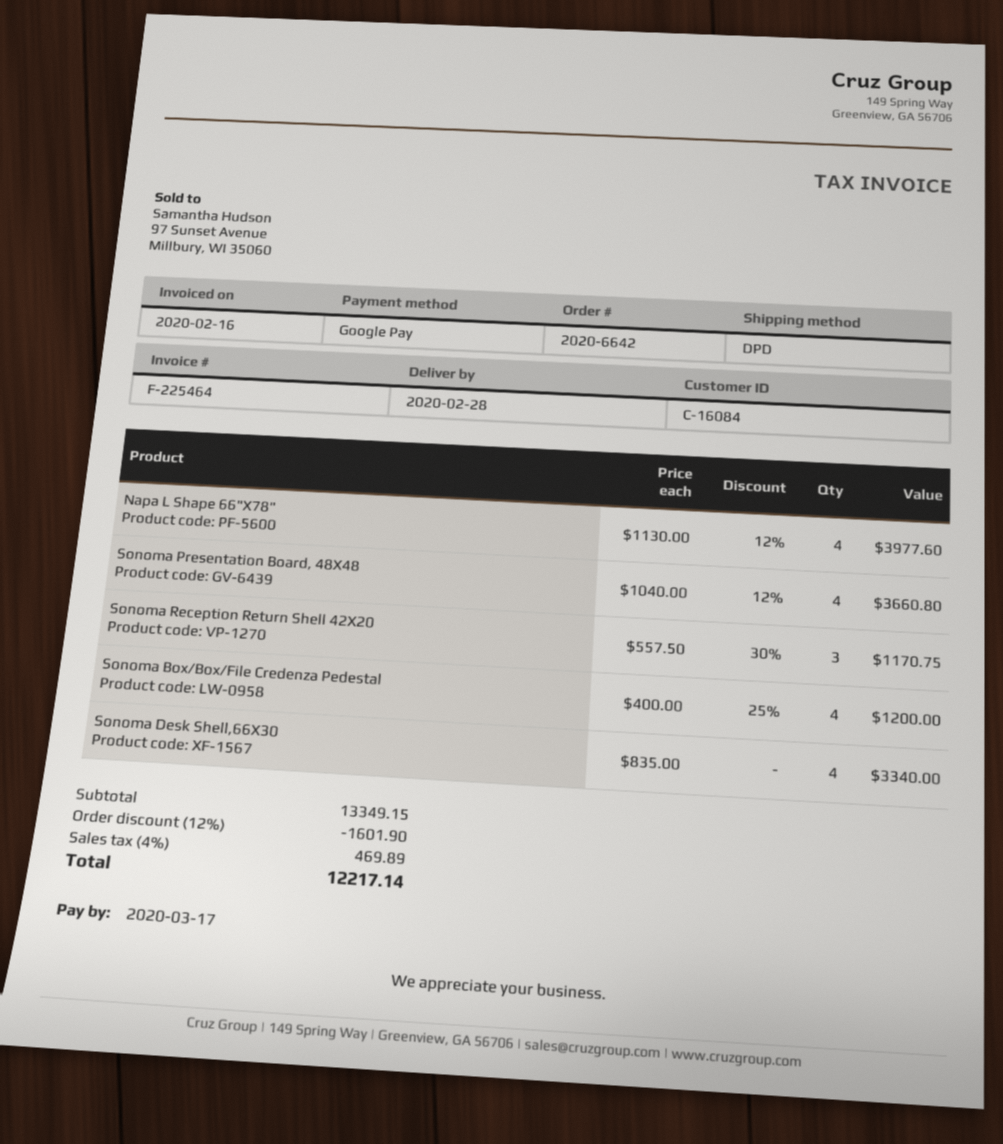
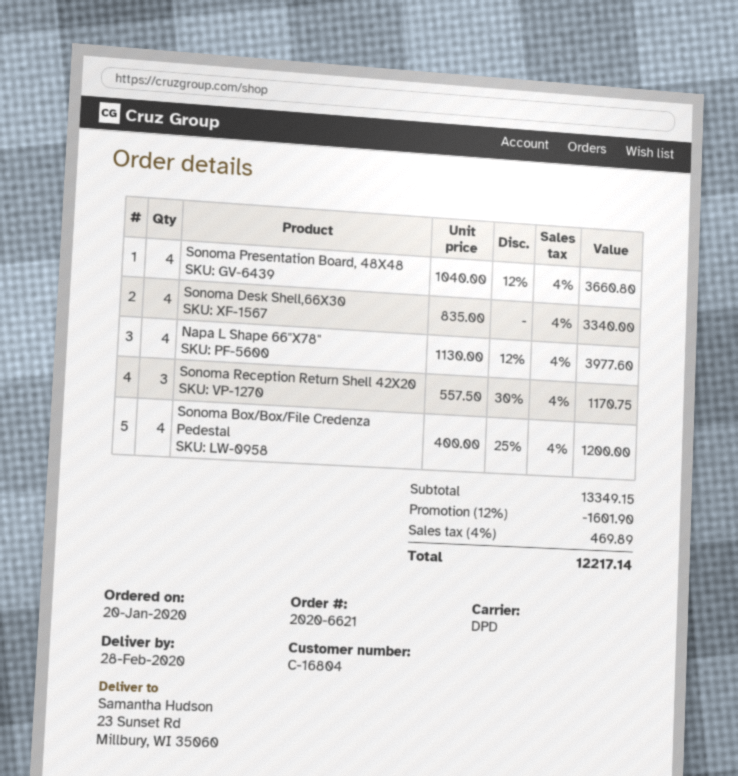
order number: 2020-6642 -> 2020-6621
customer number: C-16084 -> C-16804

